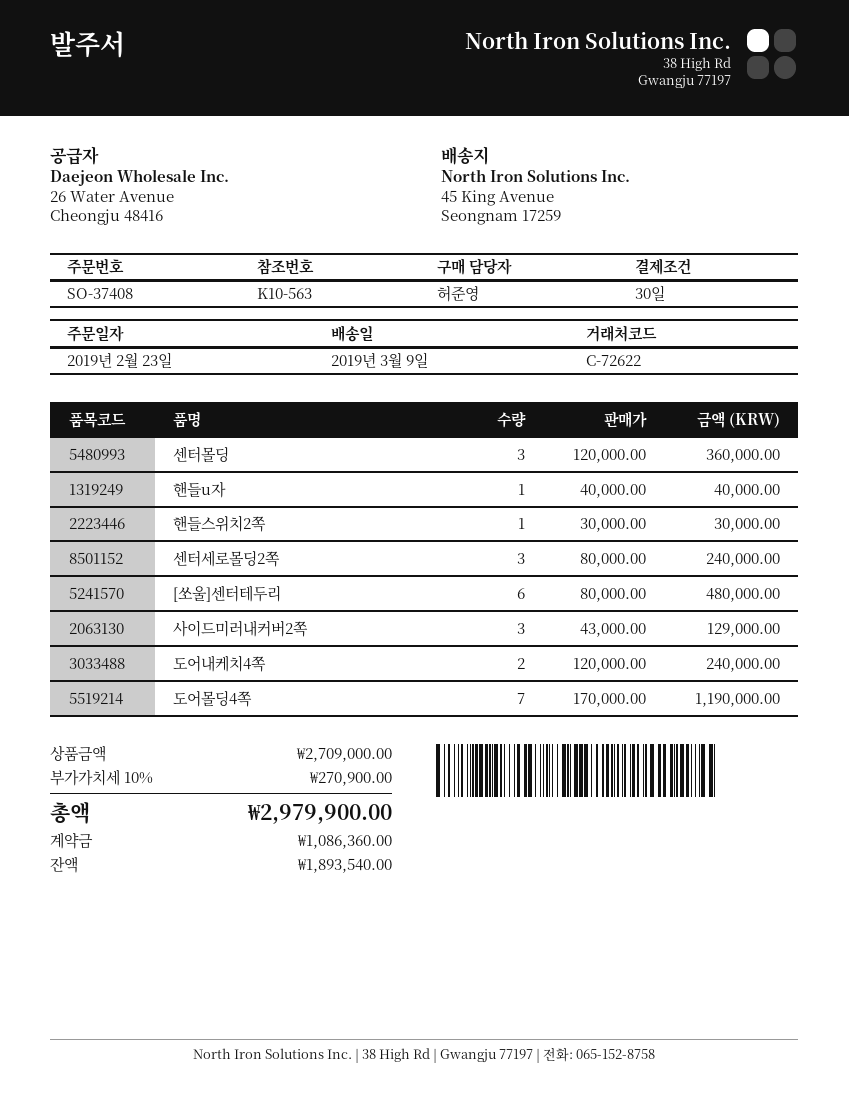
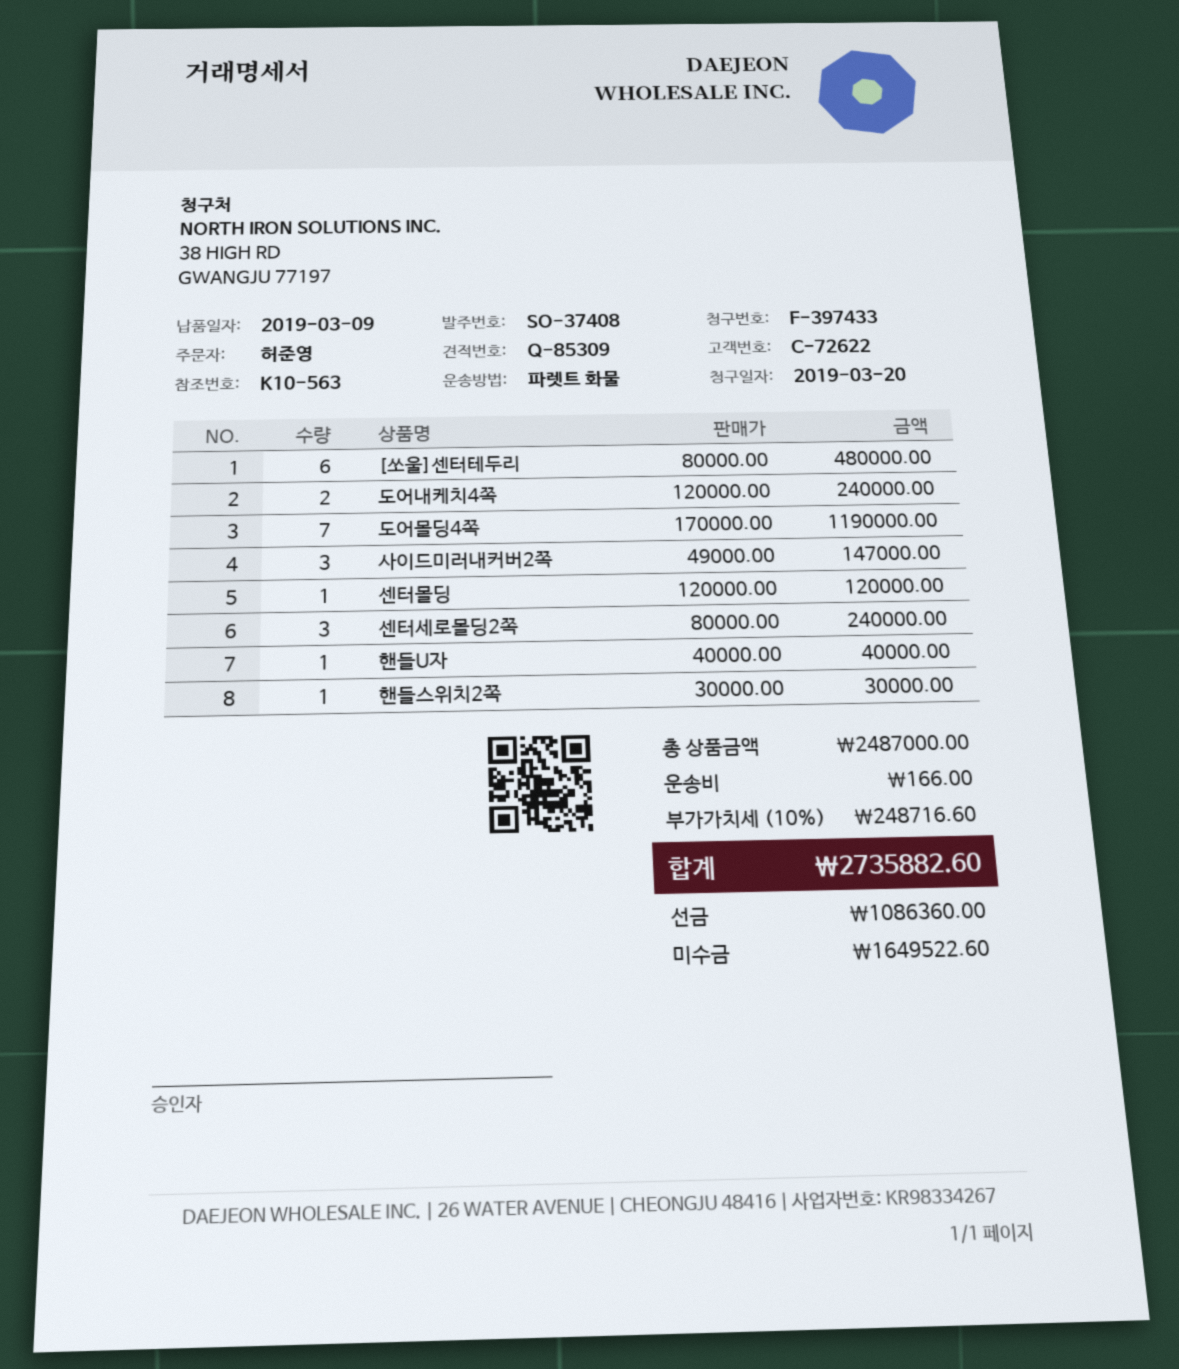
센터몰딩: 3 x 120000.00 = 360000.00 -> 1 x 120000.00 = 120000.00
사이드미러내커버2쪽: 3 x 43000.00 = 129000.00 -> 3 x 49000.00 = 147000.00
subtotal: 2709000.00 -> 2487000.00
shipping: none -> 166.00
tax: 10% = 270900.00 -> 10% = 248716.60
total: 2979900.00 -> 2735882.60
balance: 1893540.00 -> 1649522.60

